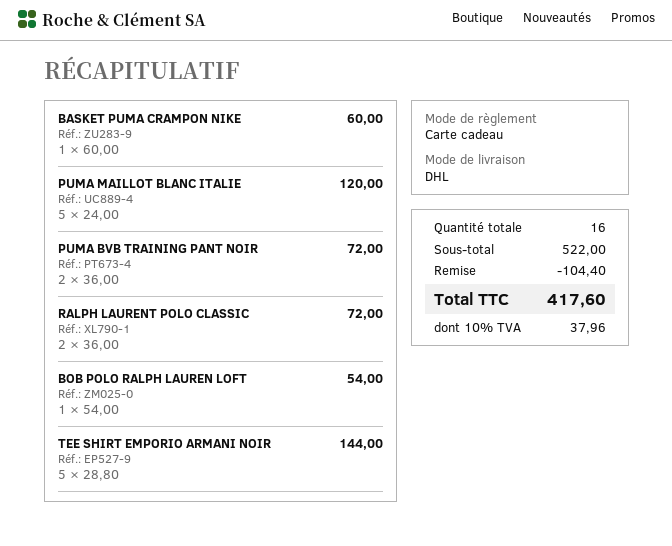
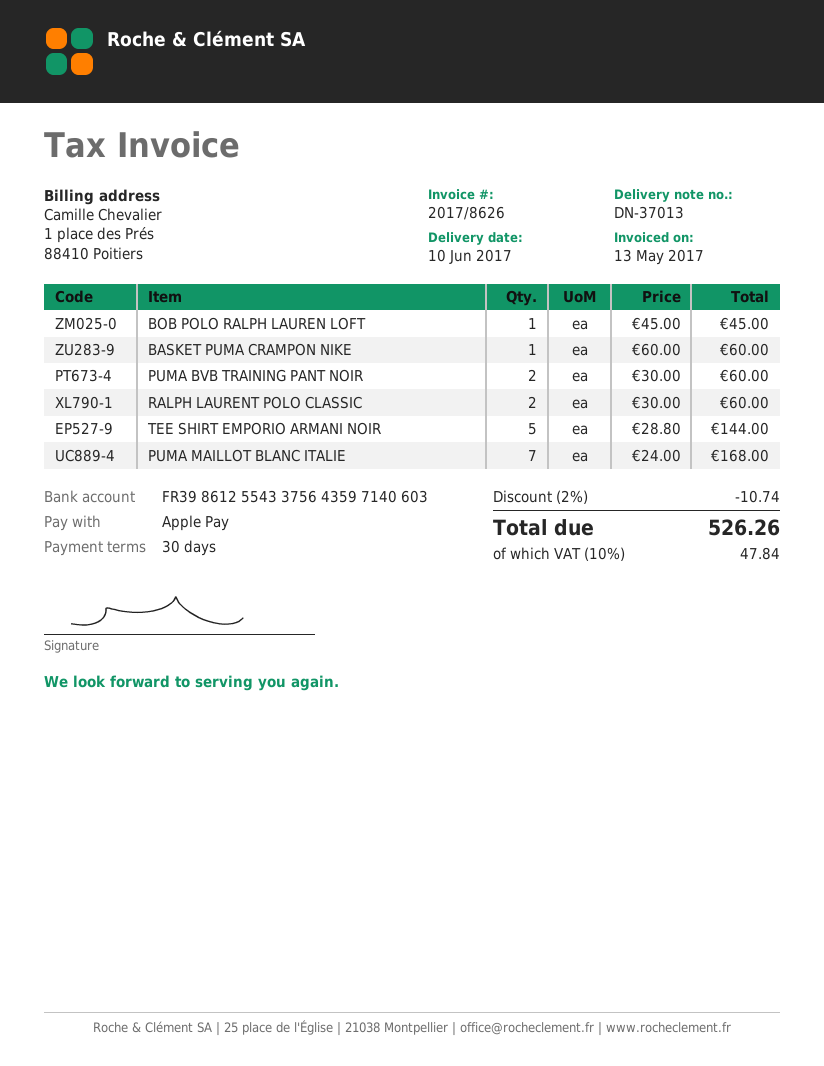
payment method: gift card -> Apple Pay
PUMA MAILLOT BLANC ITALIE: 5 x 24.00 = 120.00 -> 7 x 24.00 = 168.00
PUMA BVB TRAINING PANT NOIR: 2 x 36.00 = 72.00 -> 2 x 30.00 = 60.00
RALPH LAURENT POLO CLASSIC: 2 x 36.00 = 72.00 -> 2 x 30.00 = 60.00
BOB POLO RALPH LAUREN LOFT: 1 x 54.00 = 54.00 -> 1 x 45.00 = 45.00
discount: 104.40 -> 10.74
tax: 10% = 37.96 -> 10% = 47.84
total: 417.60 -> 526.26

